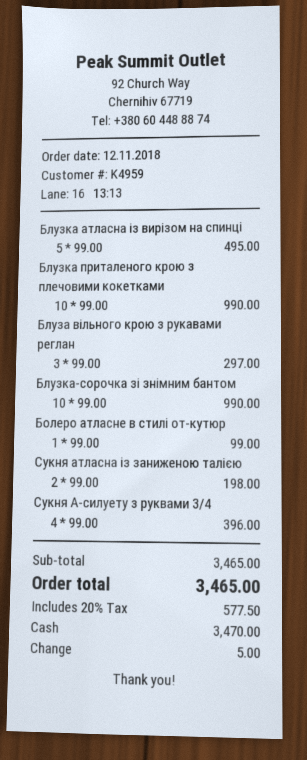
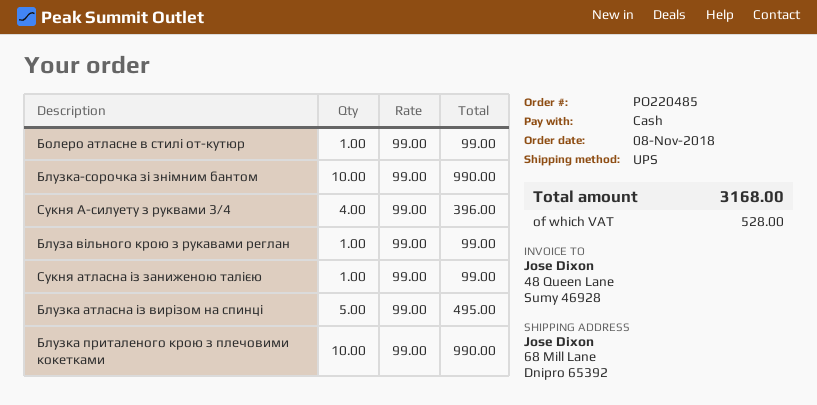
order date: 2018-11-12 -> 2018-11-08
Блуза вільного крою з рукавами реглан: 3 x 99.00 = 297.00 -> 1 x 99.00 = 99.00
Сукня атласна із заниженою талією: 2 x 99.00 = 198.00 -> 1 x 99.00 = 99.00
tax: 577.50 -> 528.00
total: 3465.00 -> 3168.00

